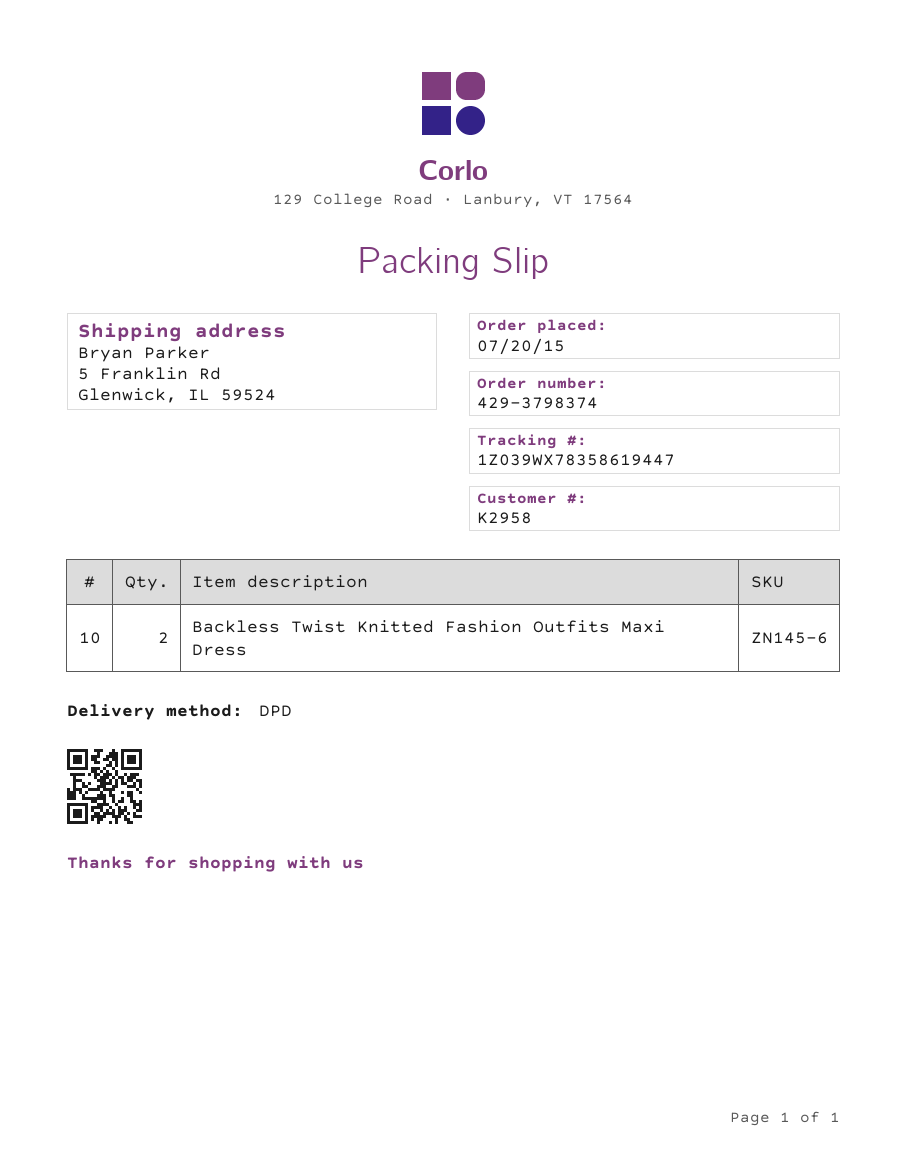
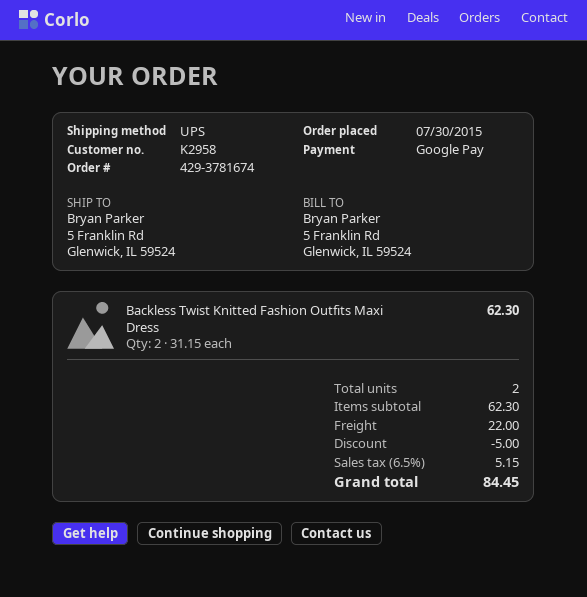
order number: 429-3798374 -> 429-3781674
order date: 2015-07-20 -> 2015-07-30
shipping method: DPD -> UPS

